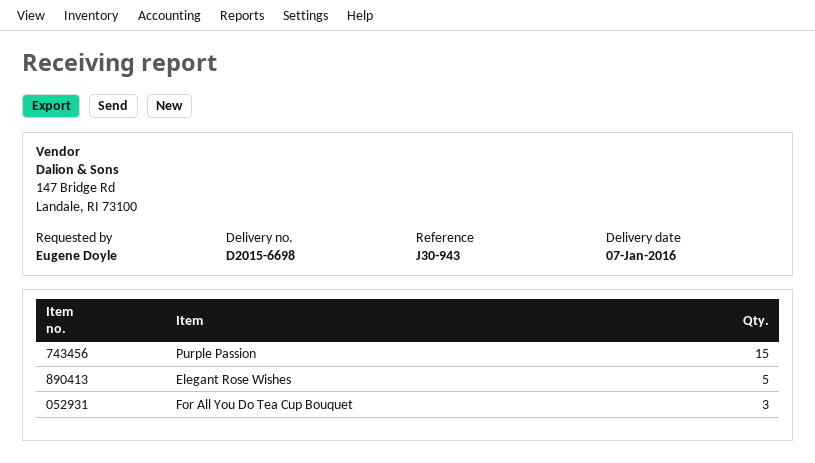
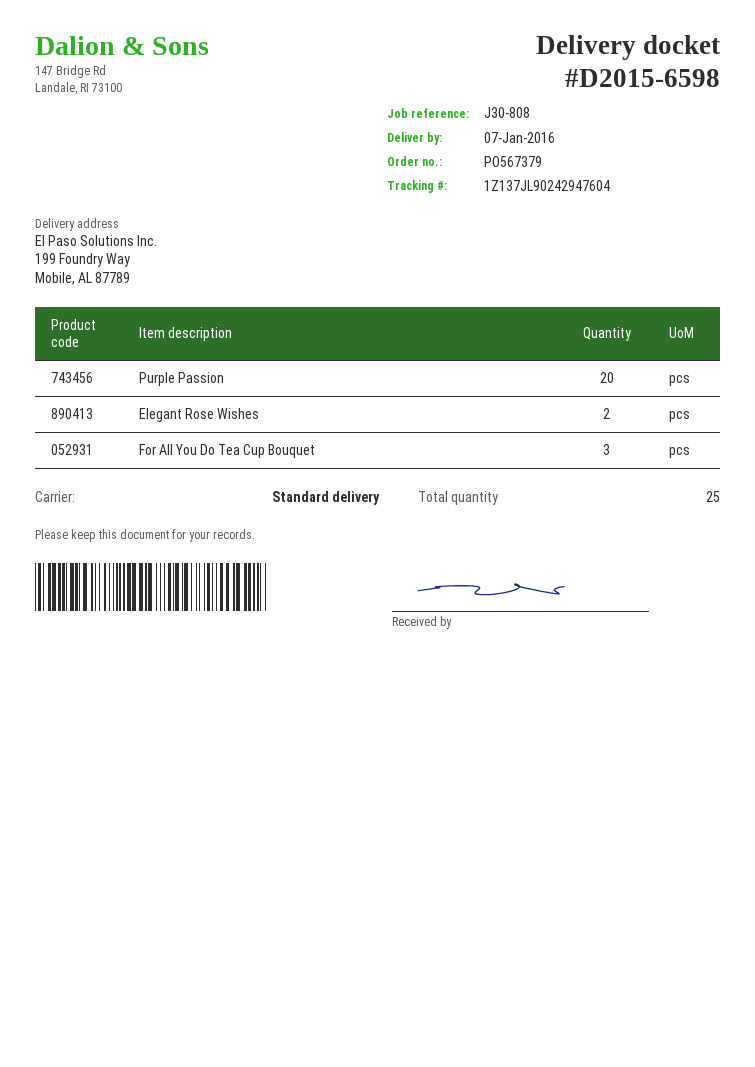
delivery note number: D2015-6698 -> D2015-6598
reference: J30-943 -> J30-808
Purple Passion: 15 -> 20
Elegant Rose Wishes: 5 -> 2

